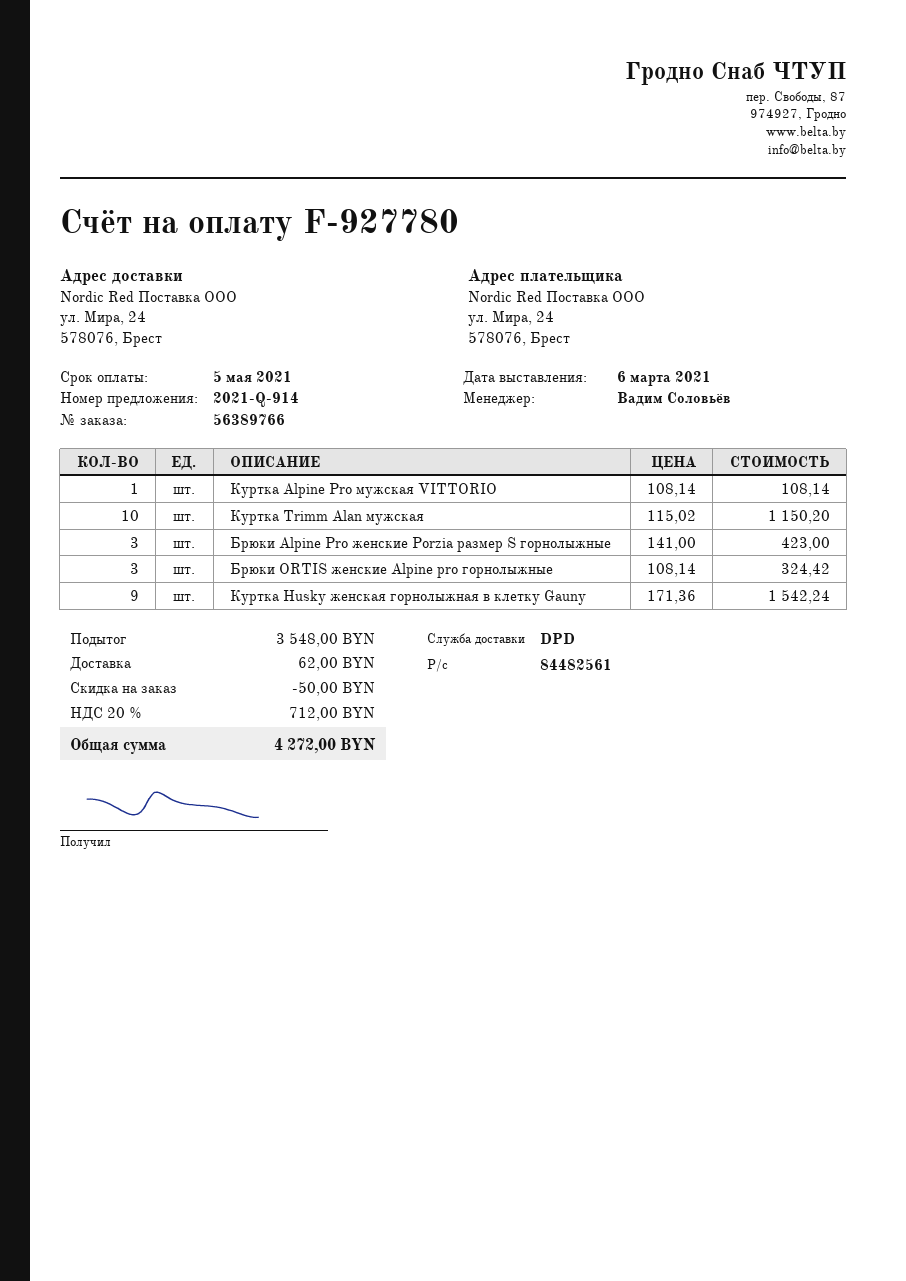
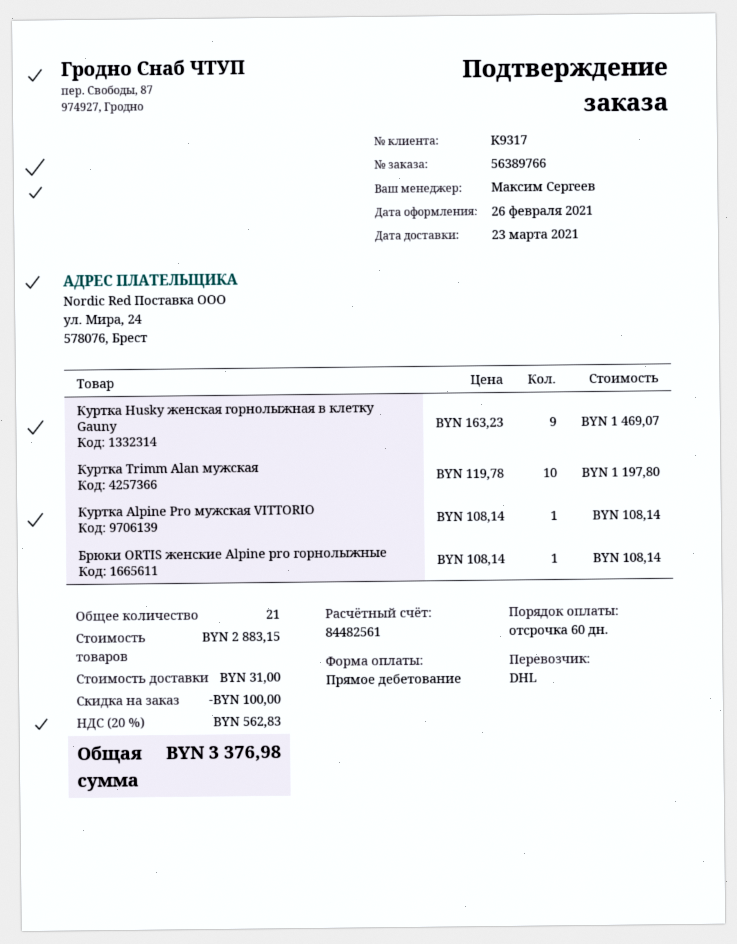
sales rep: Вадим Соловьёв -> Максим Сергеев
shipping method: DPD -> DHL
Куртка Trimm Alan мужская: 10 x 115.02 = 1150.20 -> 10 x 119.78 = 1197.80
Брюки Alpine Pro женские Porzia размер S горнолыжные: 3 x 141.00 = 423.00 -> none
Брюки ORTIS женские Alpine pro горнолыжные: 3 x 108.14 = 324.42 -> 1 x 108.14 = 108.14
Куртка Husky женская горнолыжная в клетку Gauny: 9 x 171.36 = 1542.24 -> 9 x 163.23 = 1469.07
subtotal: 3548.00 -> 2883.15
discount: 50.00 -> 100.00
shipping: 62.00 -> 31.00
tax: 20% = 712.00 -> 20% = 562.83
total: 4272.00 -> 3376.98

